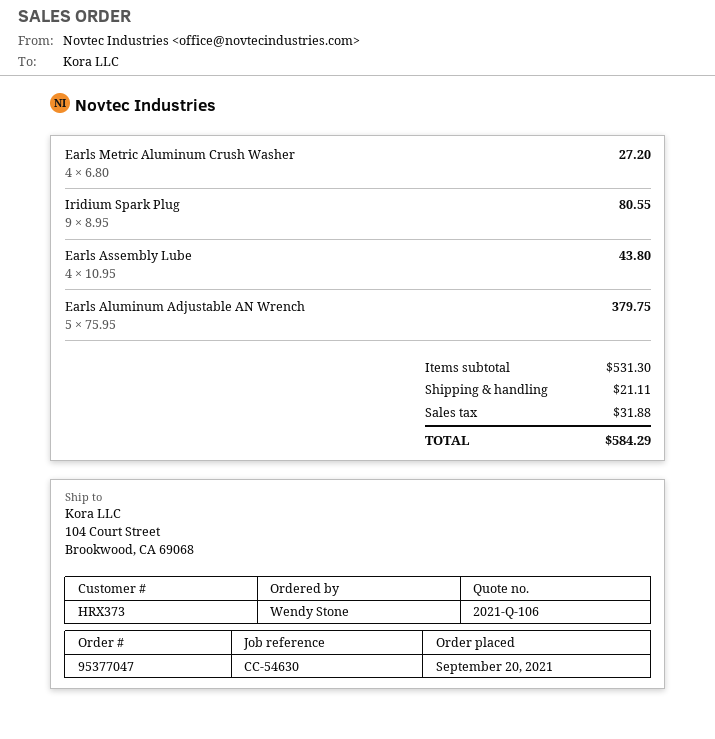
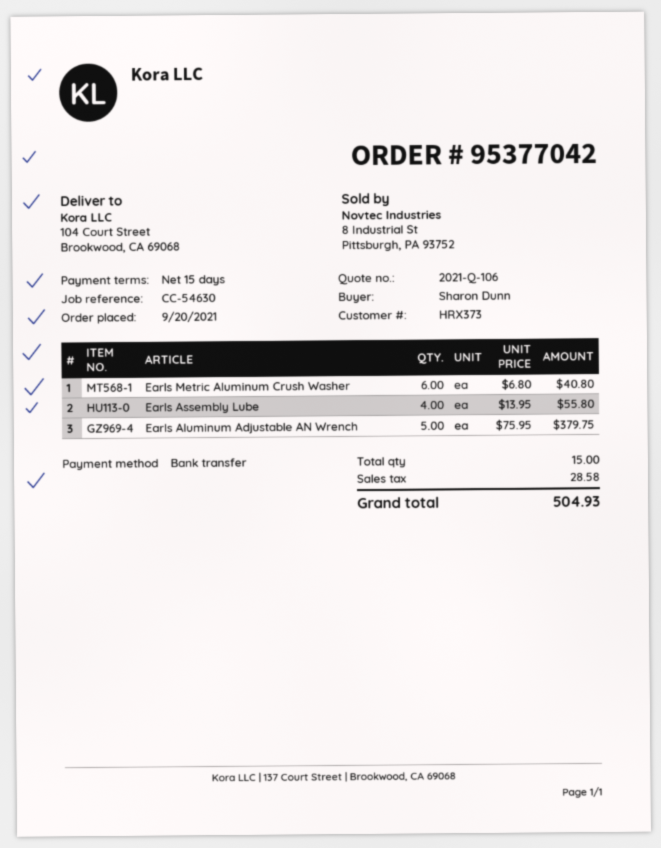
order number: 95377047 -> 95377042
ordered by: Wendy Stone -> Sharon Dunn
Earls Metric Aluminum Crush Washer: 4 x 6.80 = 27.20 -> 6 x 6.80 = 40.80
Iridium Spark Plug: 9 x 8.95 = 80.55 -> none
Earls Assembly Lube: 4 x 10.95 = 43.80 -> 4 x 13.95 = 55.80
shipping: 21.11 -> none
tax: 31.88 -> 28.58
total: 584.29 -> 504.93

